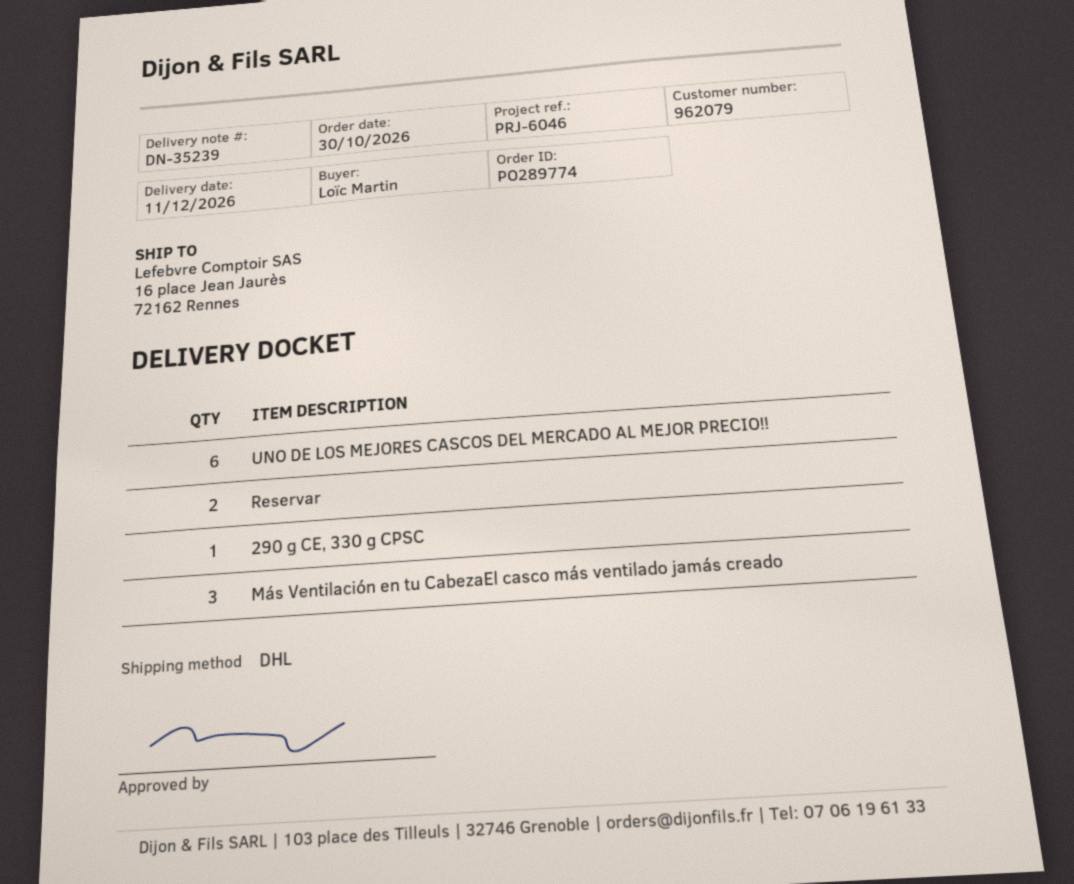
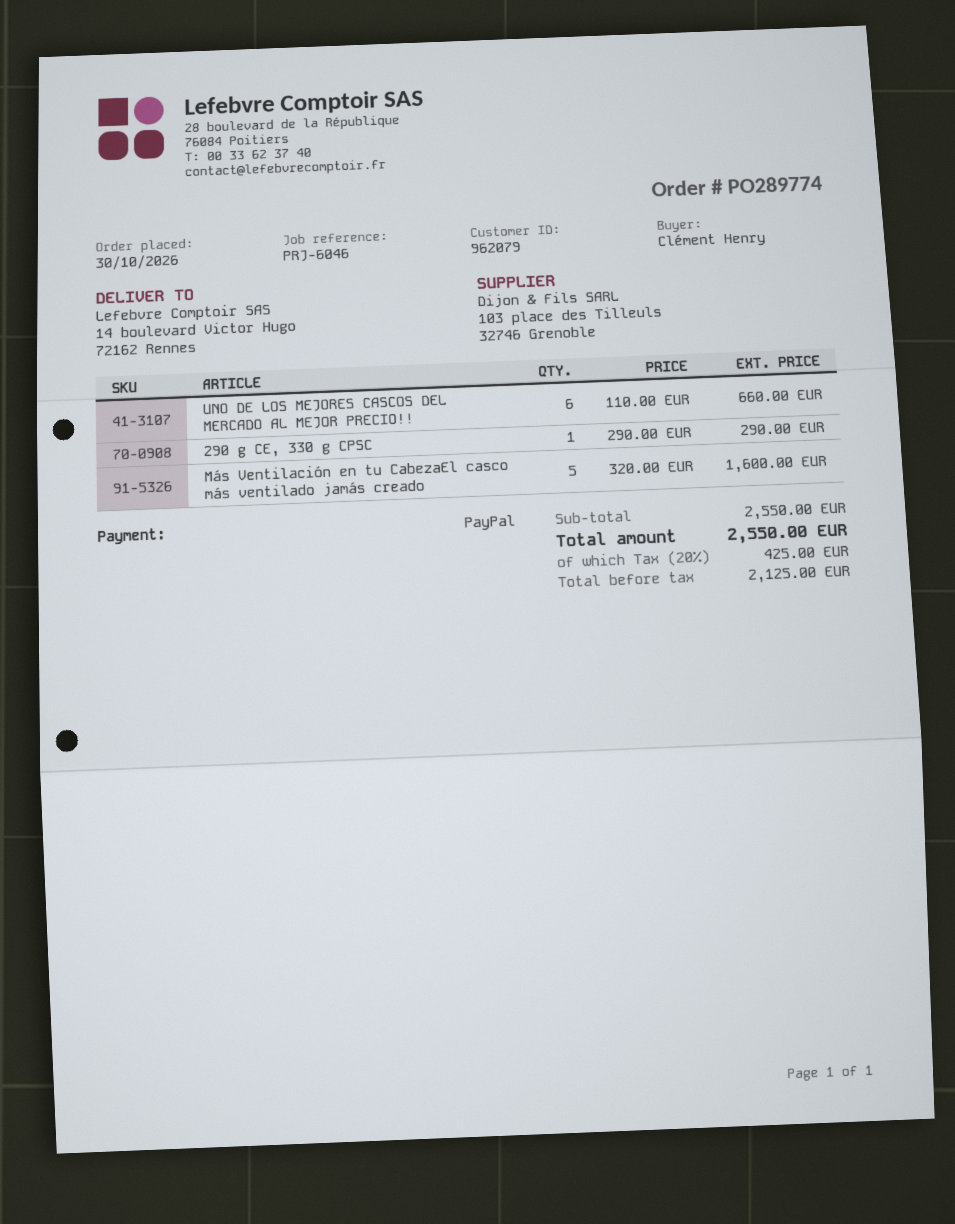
ordered by: Loïc Martin -> Clément Henry
ship to: 16 place Jean Jaurès, 72162 Rennes -> 14 boulevard Victor Hugo, 72162 Rennes
Reservar: 2 -> none
Más Ventilación en tu CabezaEl casco más ventilado jamás creado: 3 -> 5

